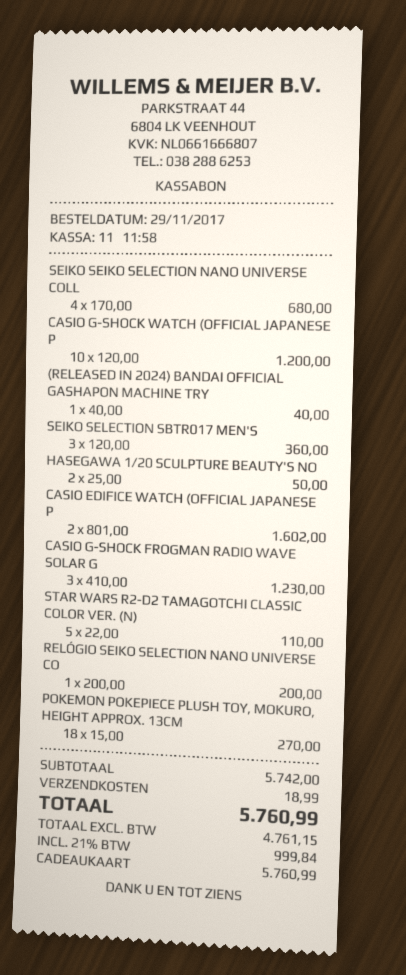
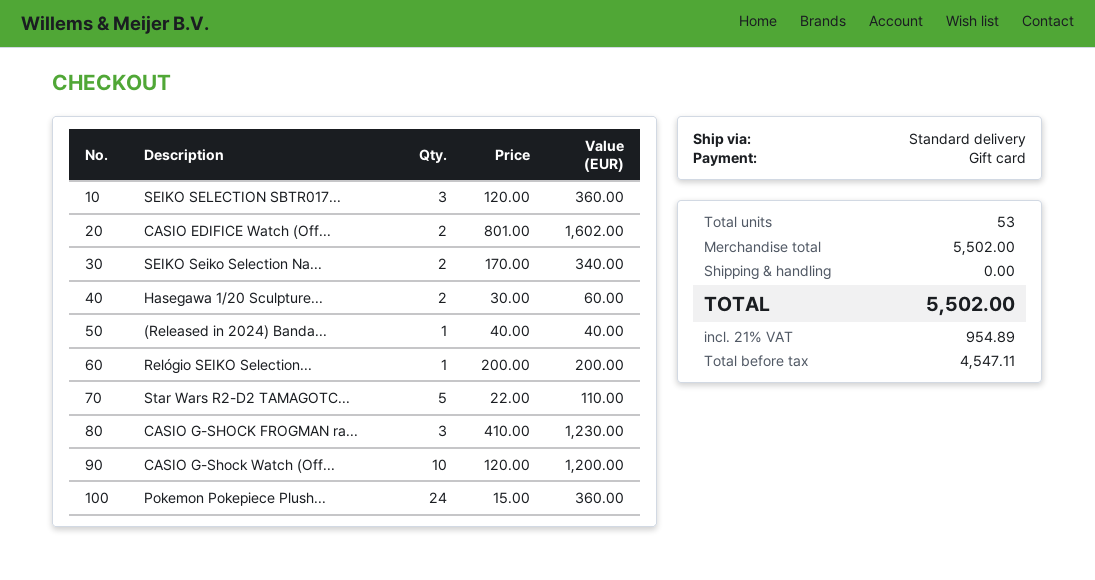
SEIKO SEIKO SELECTION NANO UNIVERSE COLL: 4 x 170.00 = 680.00 -> 2 x 170.00 = 340.00
HASEGAWA 1/20 SCULPTURE BEAUTY'S NO: 2 x 25.00 = 50.00 -> 2 x 30.00 = 60.00
POKEMON POKEPIECE PLUSH TOY, MOKURO, HEIGHT APPROX. 13CM: 18 x 15.00 = 270.00 -> 24 x 15.00 = 360.00
subtotal: 5742.00 -> 5502.00
shipping: 18.99 -> 0.00
net: 4761.15 -> 4547.11
tax: 21% = 999.84 -> 21% = 954.89
total: 5760.99 -> 5502.00

